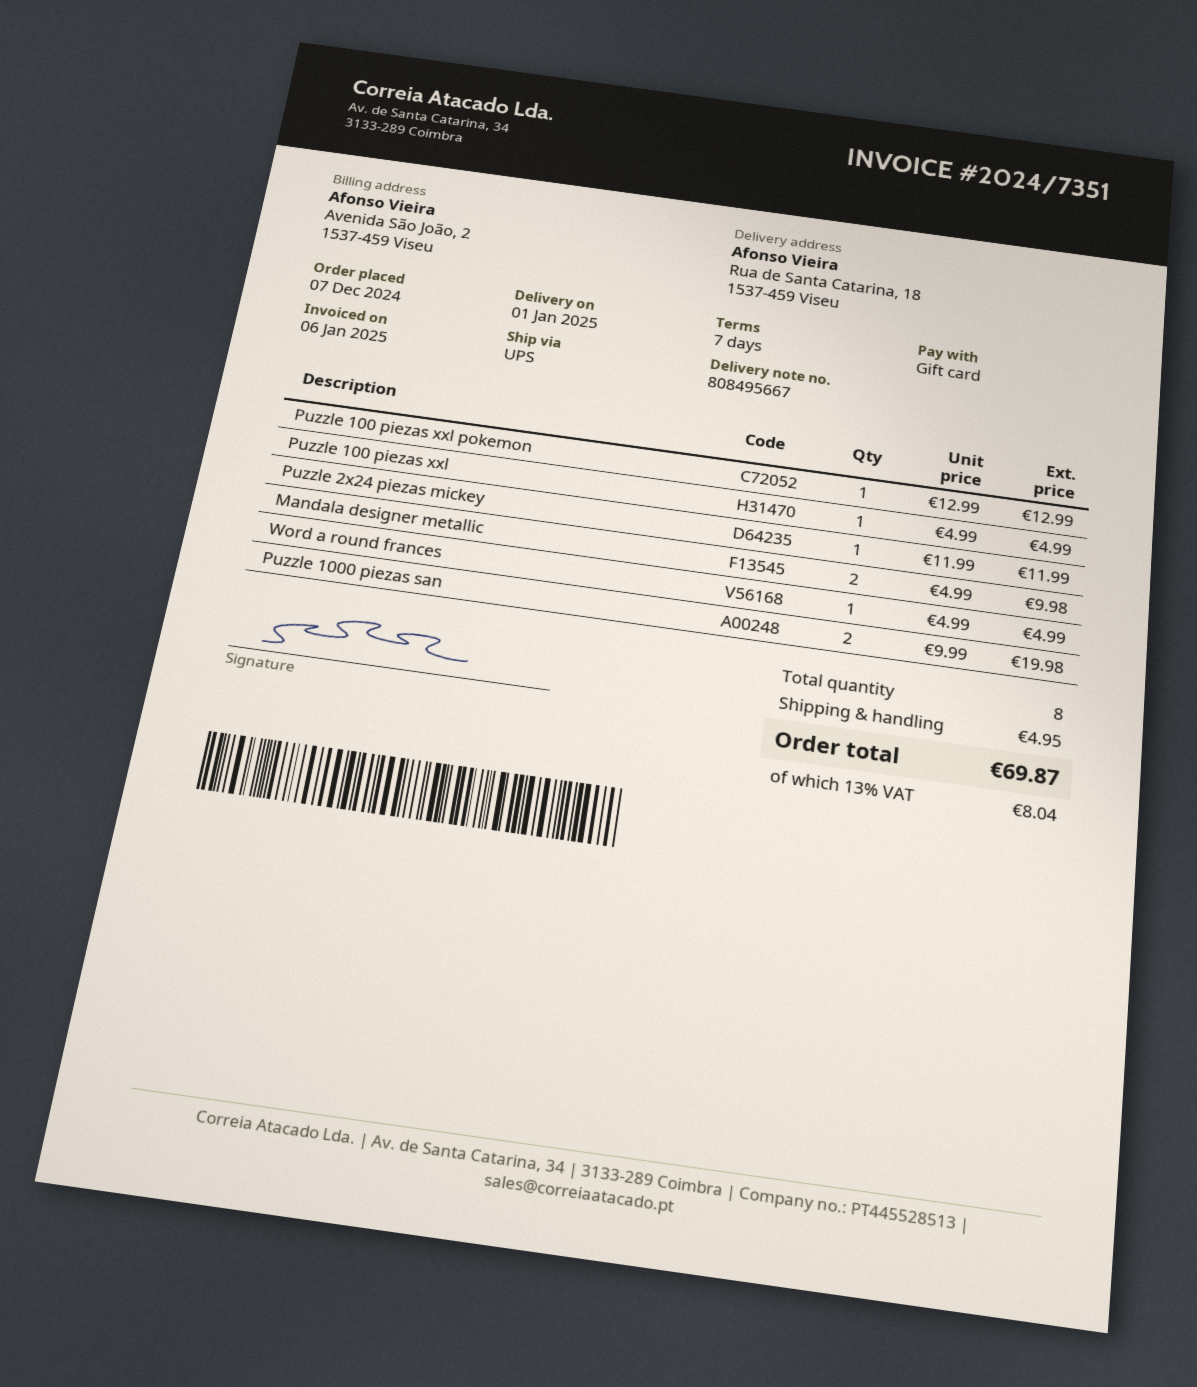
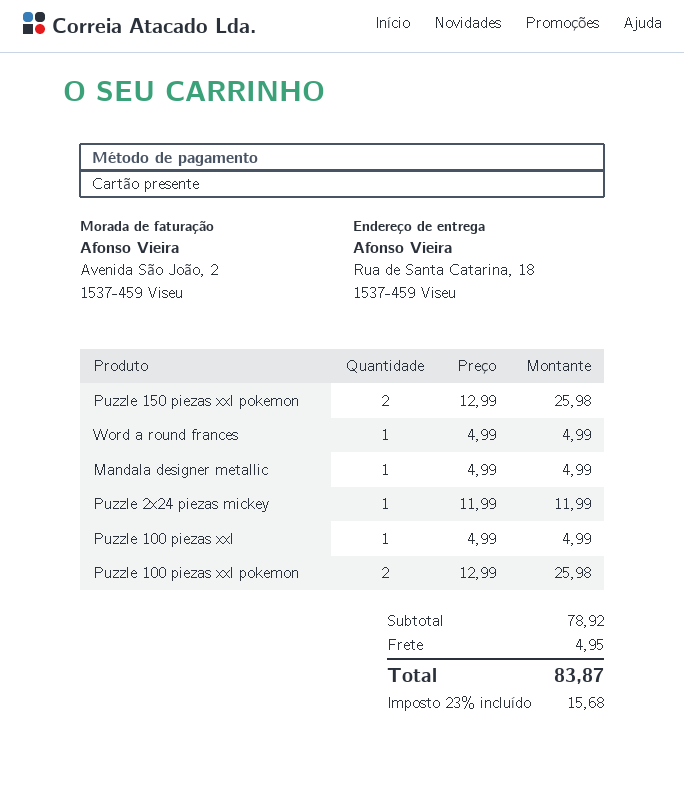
Puzzle 100 piezas xxl pokemon: 1 x 12.99 = 12.99 -> 2 x 12.99 = 25.98
Mandala designer metallic: 2 x 4.99 = 9.98 -> 1 x 4.99 = 4.99
Puzzle 1000 piezas san: 2 x 9.99 = 19.98 -> none
Puzzle 150 piezas xxl pokemon: none -> 2 x 12.99 = 25.98
tax: 13% = 8.04 -> 23% = 15.68
total: 69.87 -> 83.87

